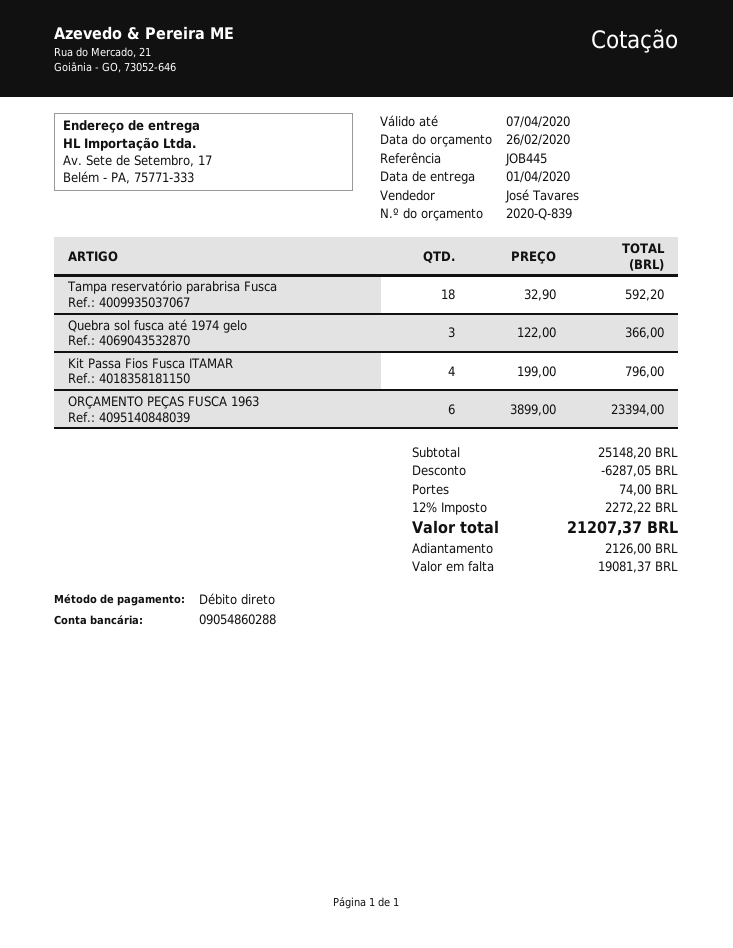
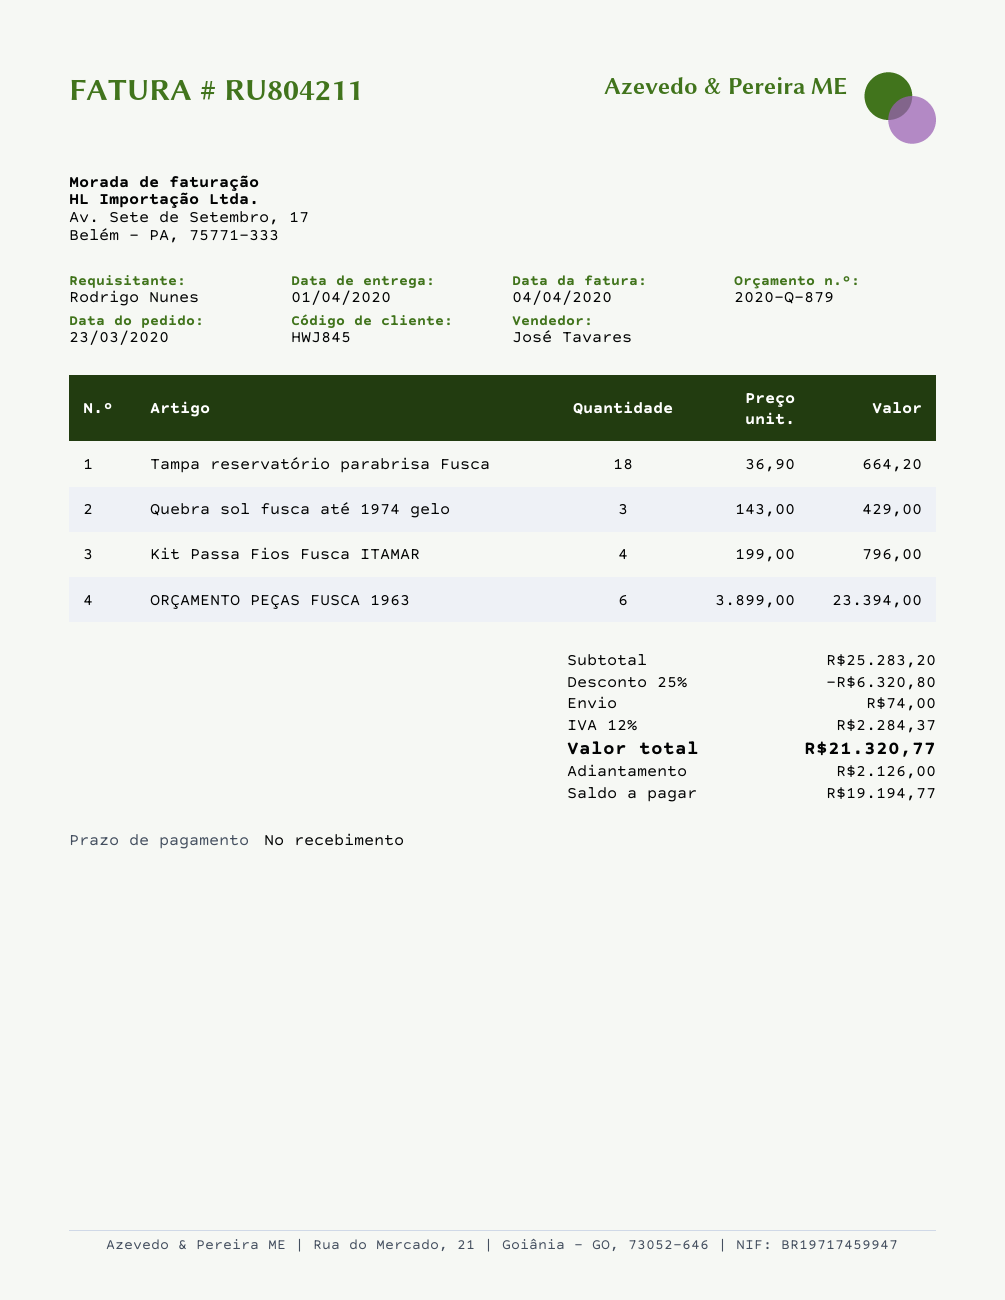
quote number: 2020-Q-839 -> 2020-Q-879
Tampa reservatório parabrisa Fusca: 18 x 32.90 = 592.20 -> 18 x 36.90 = 664.20
Quebra sol fusca até 1974 gelo: 3 x 122.00 = 366.00 -> 3 x 143.00 = 429.00
subtotal: 25148.20 -> 25283.20
discount: 6287.05 -> 6320.80
tax: 12% = 2272.22 -> 12% = 2284.37
total: 21207.37 -> 21320.77
balance: 19081.37 -> 19194.77

